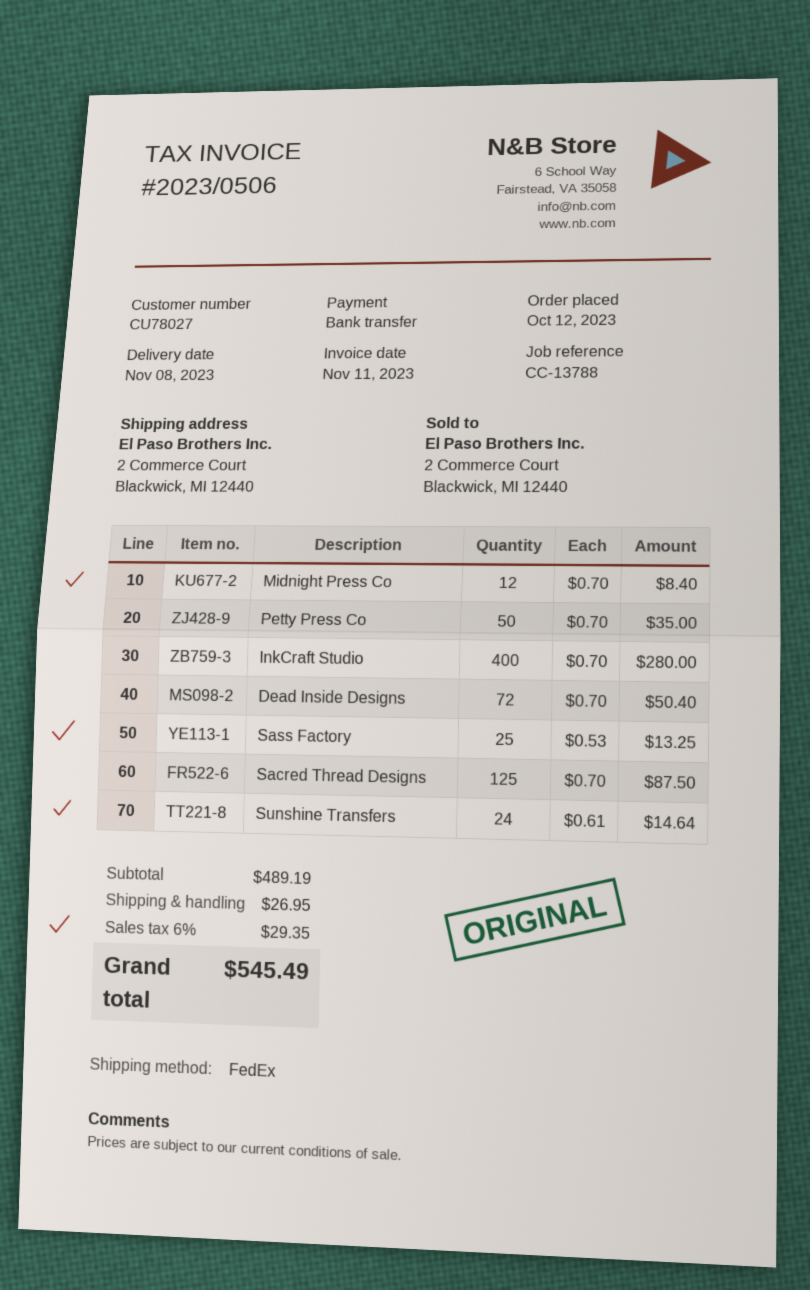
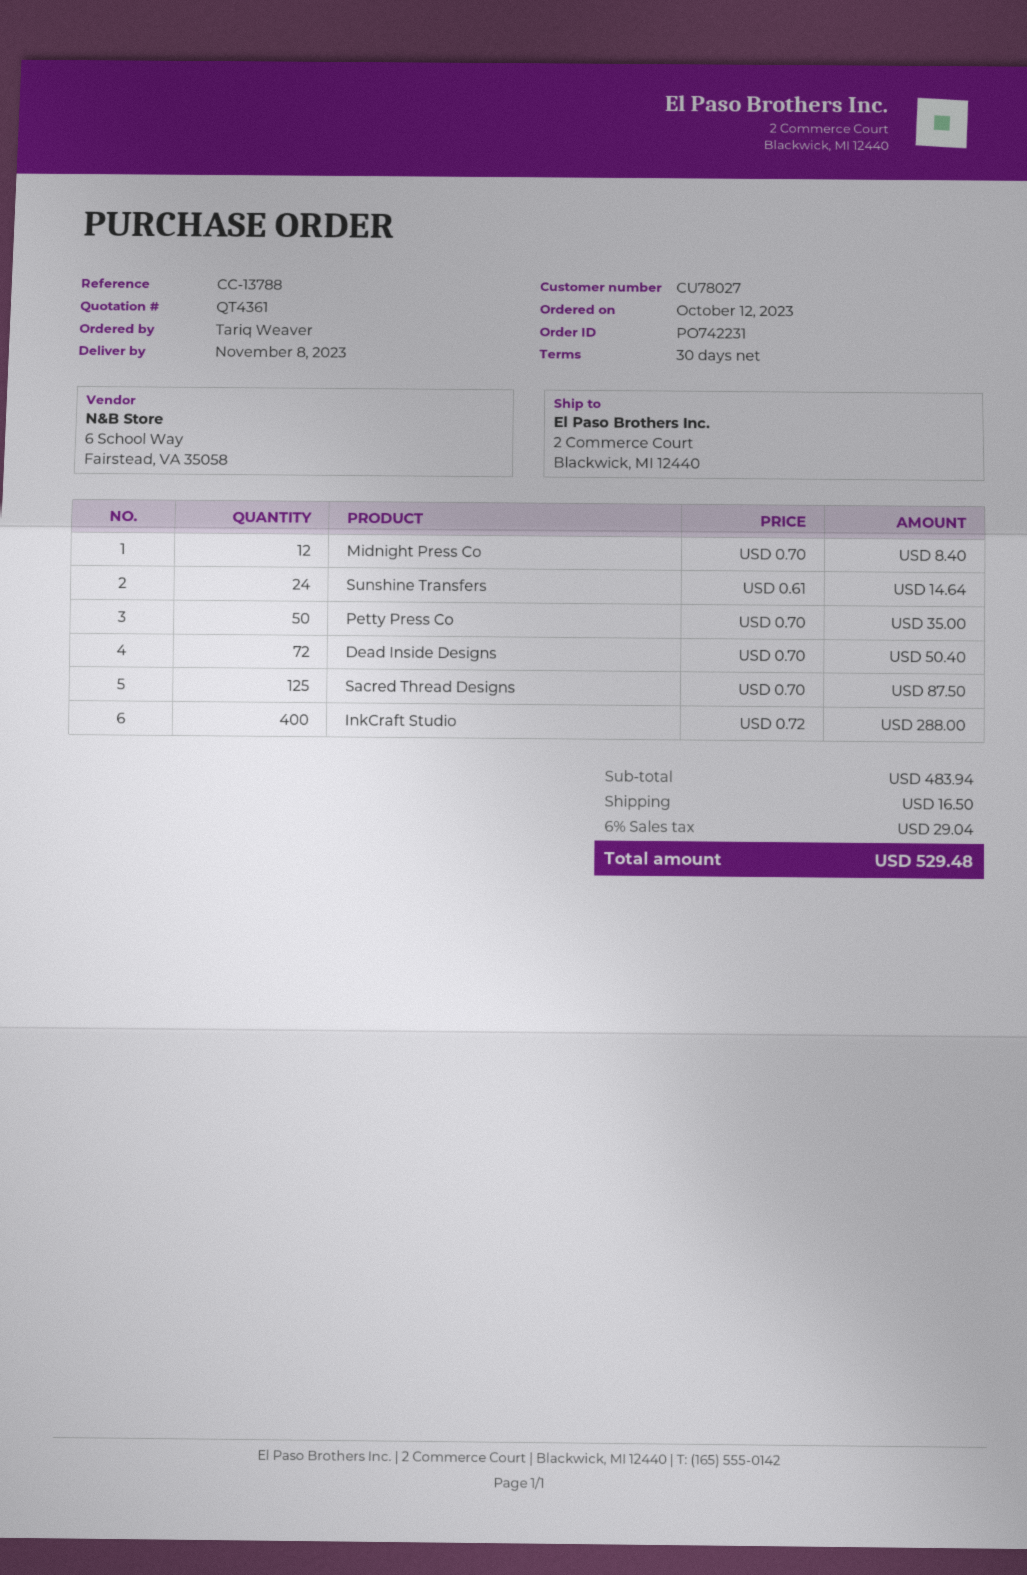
InkCraft Studio: 400 x 0.70 = 280.00 -> 400 x 0.72 = 288.00
Sass Factory: 25 x 0.53 = 13.25 -> none
subtotal: 489.19 -> 483.94
shipping: 26.95 -> 16.50
tax: 6% = 29.35 -> 6% = 29.04
total: 545.49 -> 529.48

